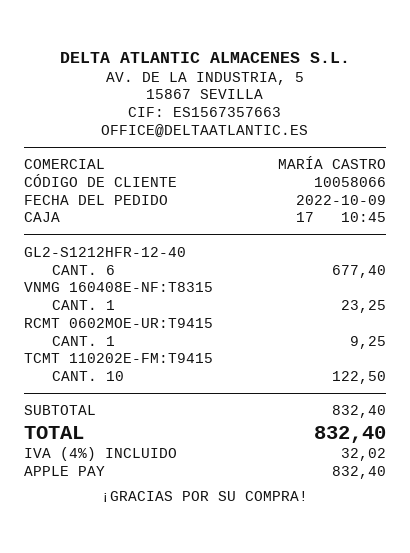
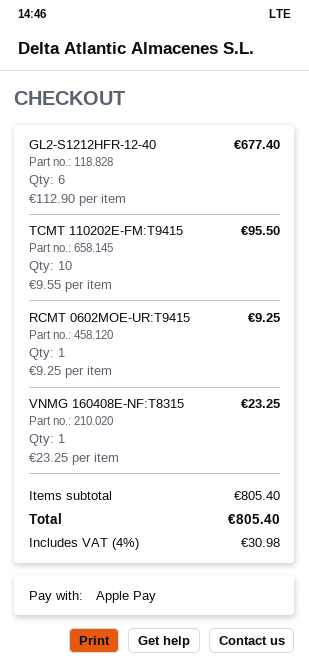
TCMT 110202E-FM:T9415: 10 for 122.50 -> 10 for 95.50
subtotal: 832.40 -> 805.40
tax: 4% = 32.02 -> 4% = 30.98
total: 832.40 -> 805.40

